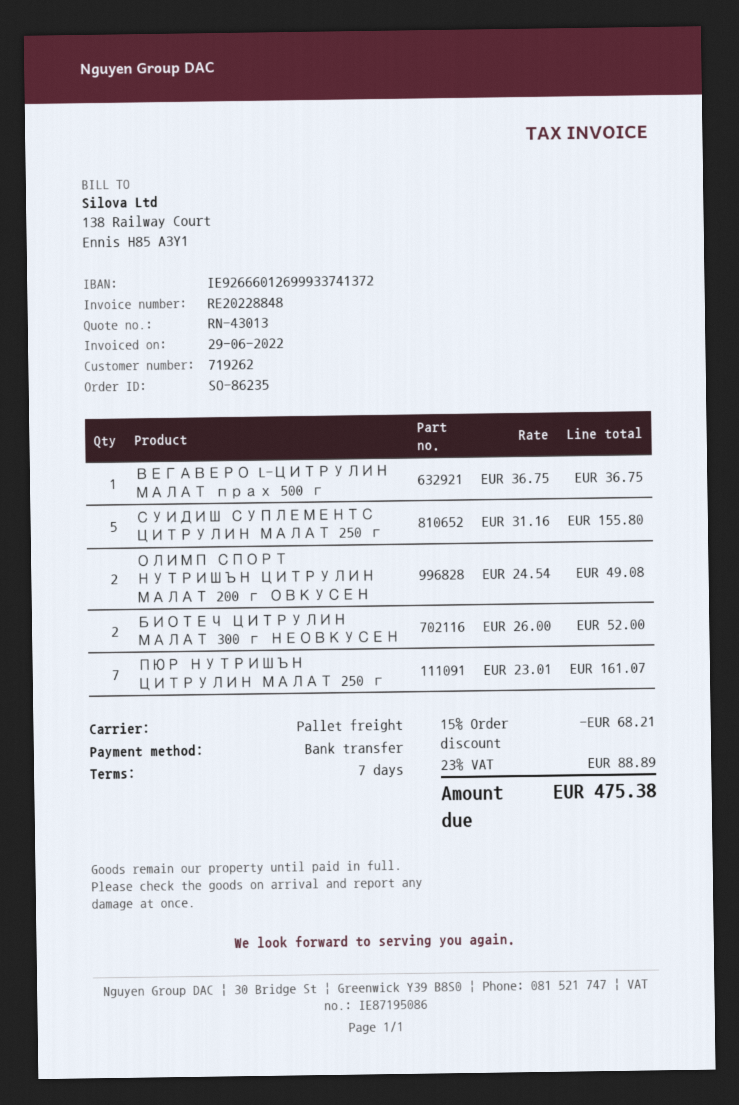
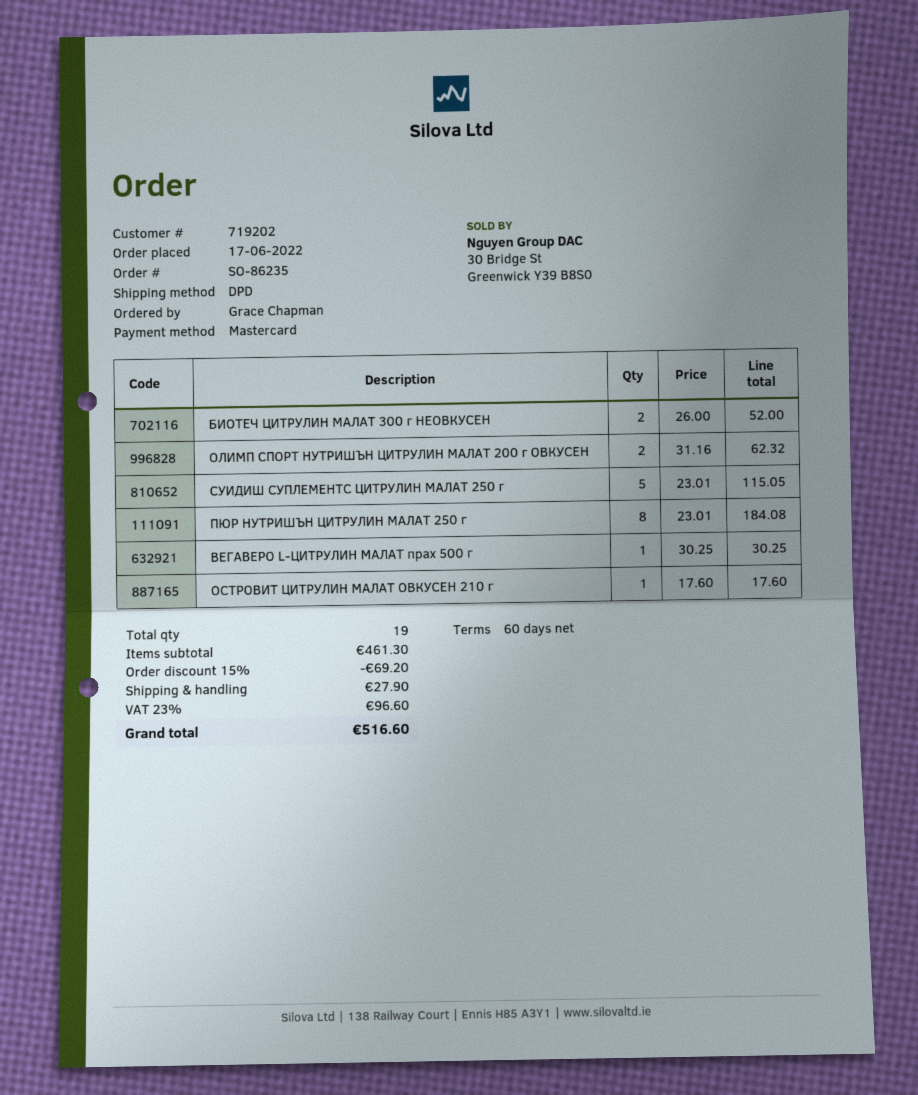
payment terms: 7 days -> 60 days
customer number: 719262 -> 719202
payment method: bank transfer -> Mastercard
shipping method: pallet freight -> DPD
ВЕГАВЕРО L-ЦИТРУЛИН МАЛАТ прах 500 г: 1 x 36.75 = 36.75 -> 1 x 30.25 = 30.25
СУИДИШ СУПЛЕМЕНТС ЦИТРУЛИН МАЛАТ 250 г: 5 x 31.16 = 155.80 -> 5 x 23.01 = 115.05
ОЛИМП СПОРТ НУТРИШЪН ЦИТРУЛИН МАЛАТ 200 г ОВКУСЕН: 2 x 24.54 = 49.08 -> 2 x 31.16 = 62.32
ПЮР НУТРИШЪН ЦИТРУЛИН МАЛАТ 250 г: 7 x 23.01 = 161.07 -> 8 x 23.01 = 184.08
ОСТРОВИТ ЦИТРУЛИН МАЛАТ ОВКУСЕН 210 г: none -> 1 x 17.60 = 17.60
discount: 15% = 68.21 -> 15% = 69.20
shipping: none -> 27.90
tax: 23% = 88.89 -> 23% = 96.60
total: 475.38 -> 516.60

